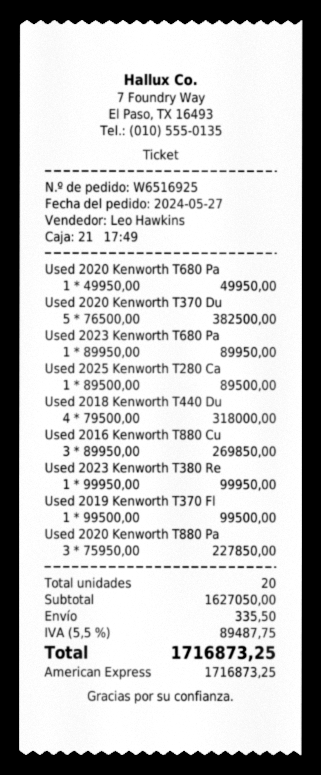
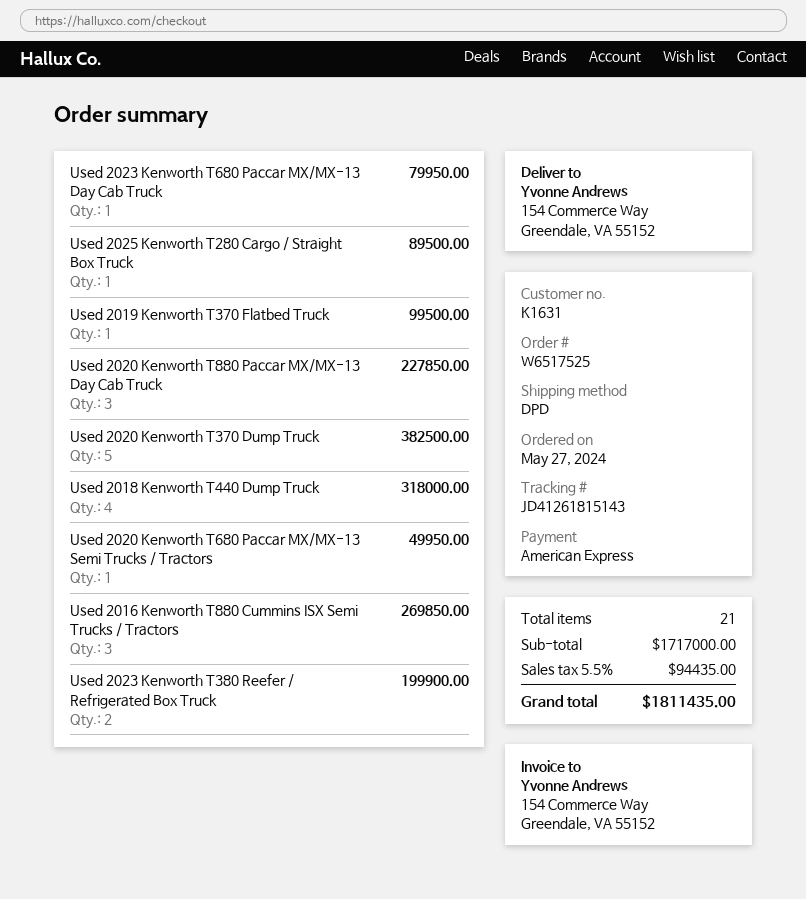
order number: W6516925 -> W6517525
Used 2023 Kenworth T680 Pa: 1 for 89950.00 -> 1 for 79950.00
Used 2023 Kenworth T380 Re: 1 for 99950.00 -> 2 for 199900.00
total quantity: 20 -> 21
subtotal: 1627050.00 -> 1717000.00
shipping: 335.50 -> none
tax: 5.5% = 89487.75 -> 5.5% = 94435.00
total: 1716873.25 -> 1811435.00

